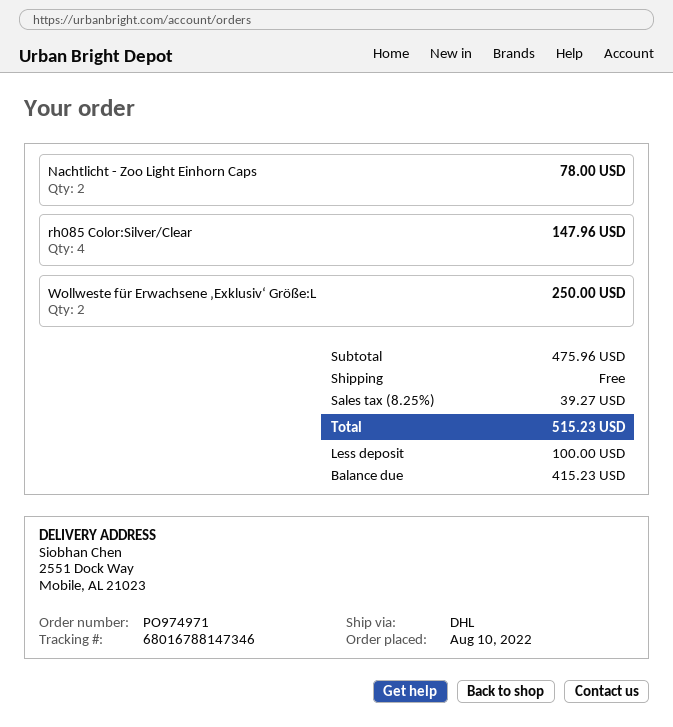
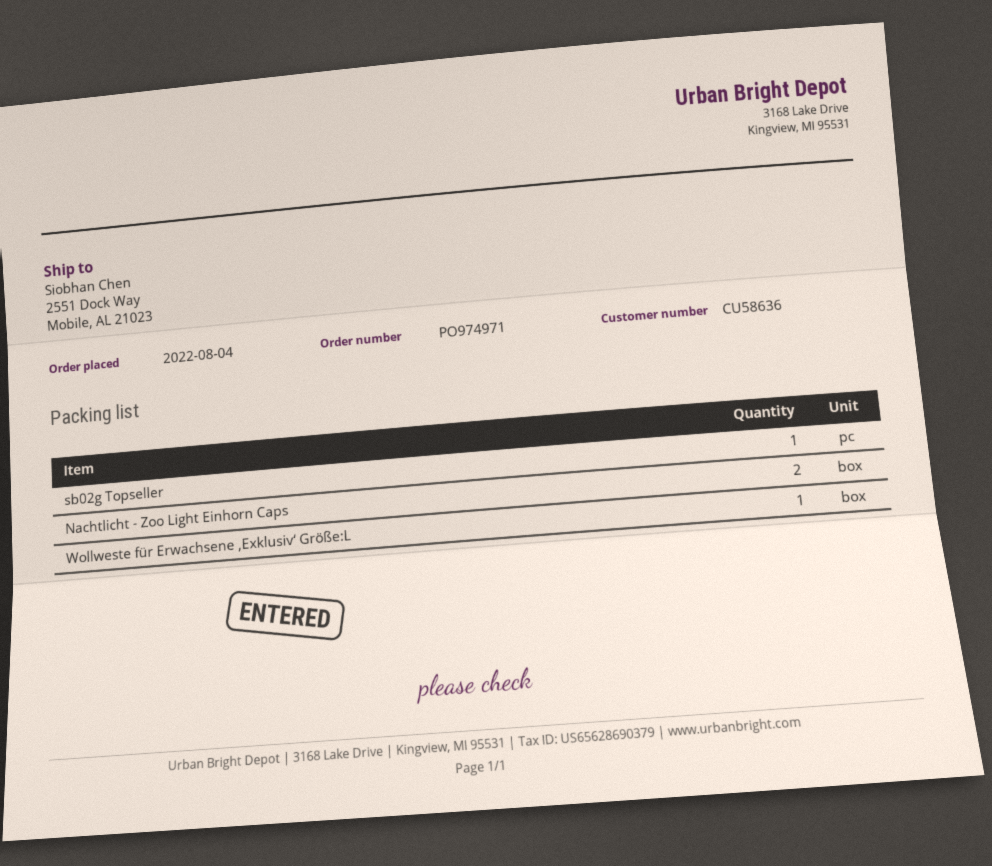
order date: 2022-08-10 -> 2022-08-04
rh085 Color:Silver/Clear: 4 -> none
Wollweste für Erwachsene ‚Exklusiv‘ Größe:L: 2 -> 1
sb02g Topseller: none -> 1

